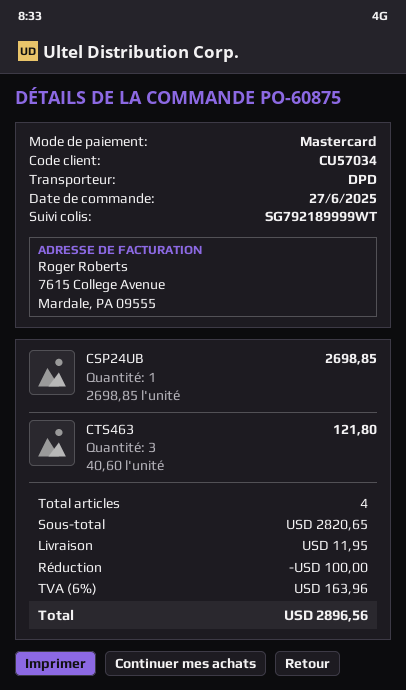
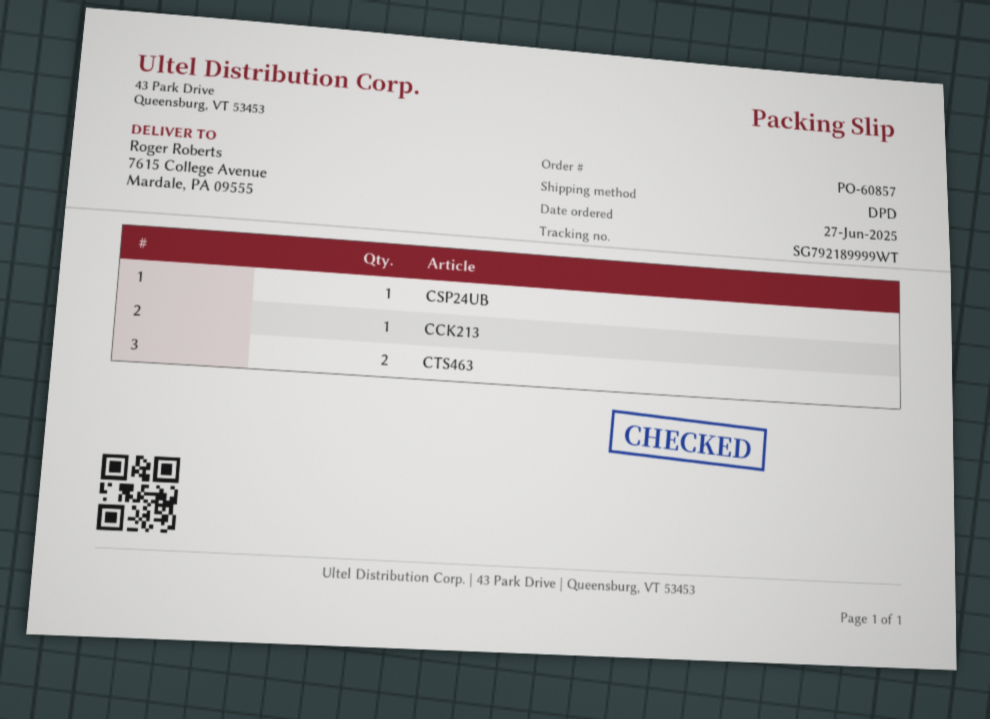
order number: PO-60875 -> PO-60857
CTS463: 3 -> 2
CCK213: none -> 1

